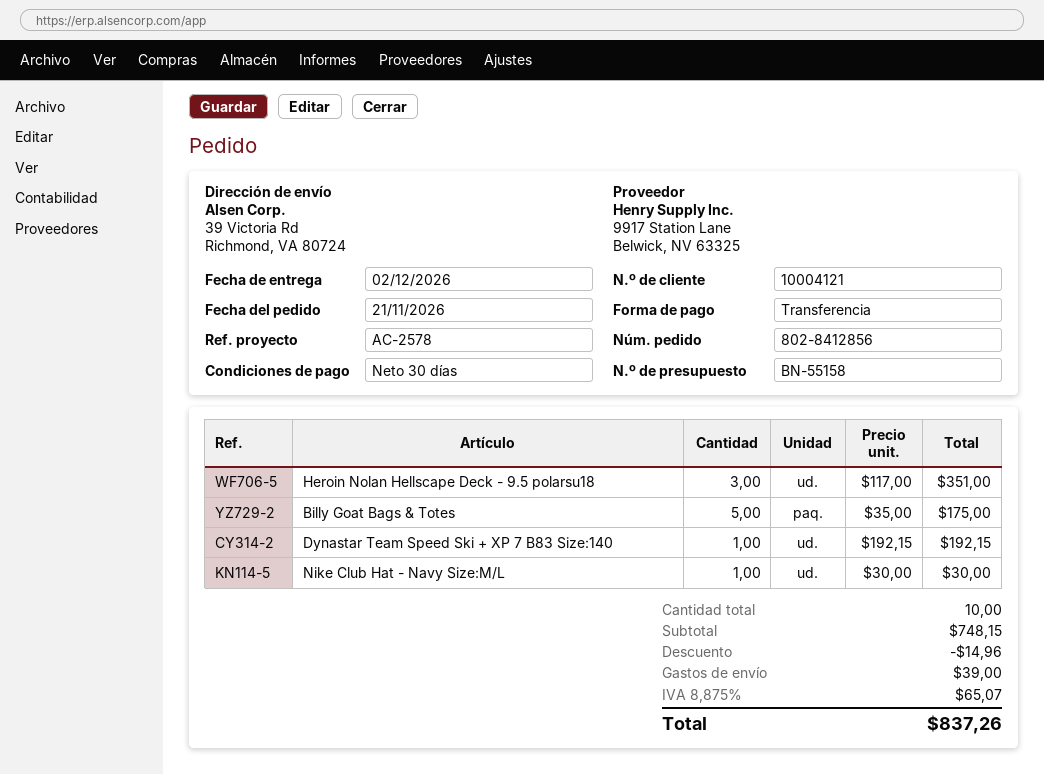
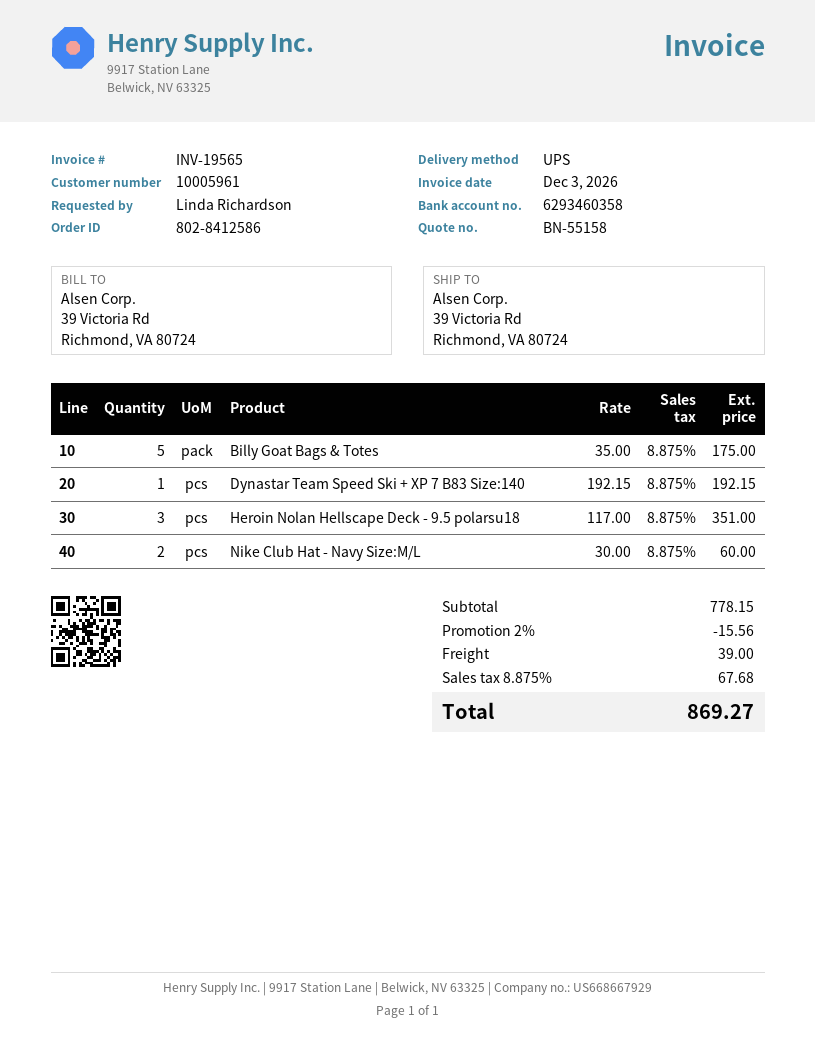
order number: 802-8412856 -> 802-8412586
customer number: 10004121 -> 10005961
Nike Club Hat - Navy Size:M/L: 1 x 30.00 = 30.00 -> 2 x 30.00 = 60.00
subtotal: 748.15 -> 778.15
discount: 14.96 -> 15.56
tax: 8.875% = 65.07 -> 8.875% = 67.68
total: 837.26 -> 869.27

